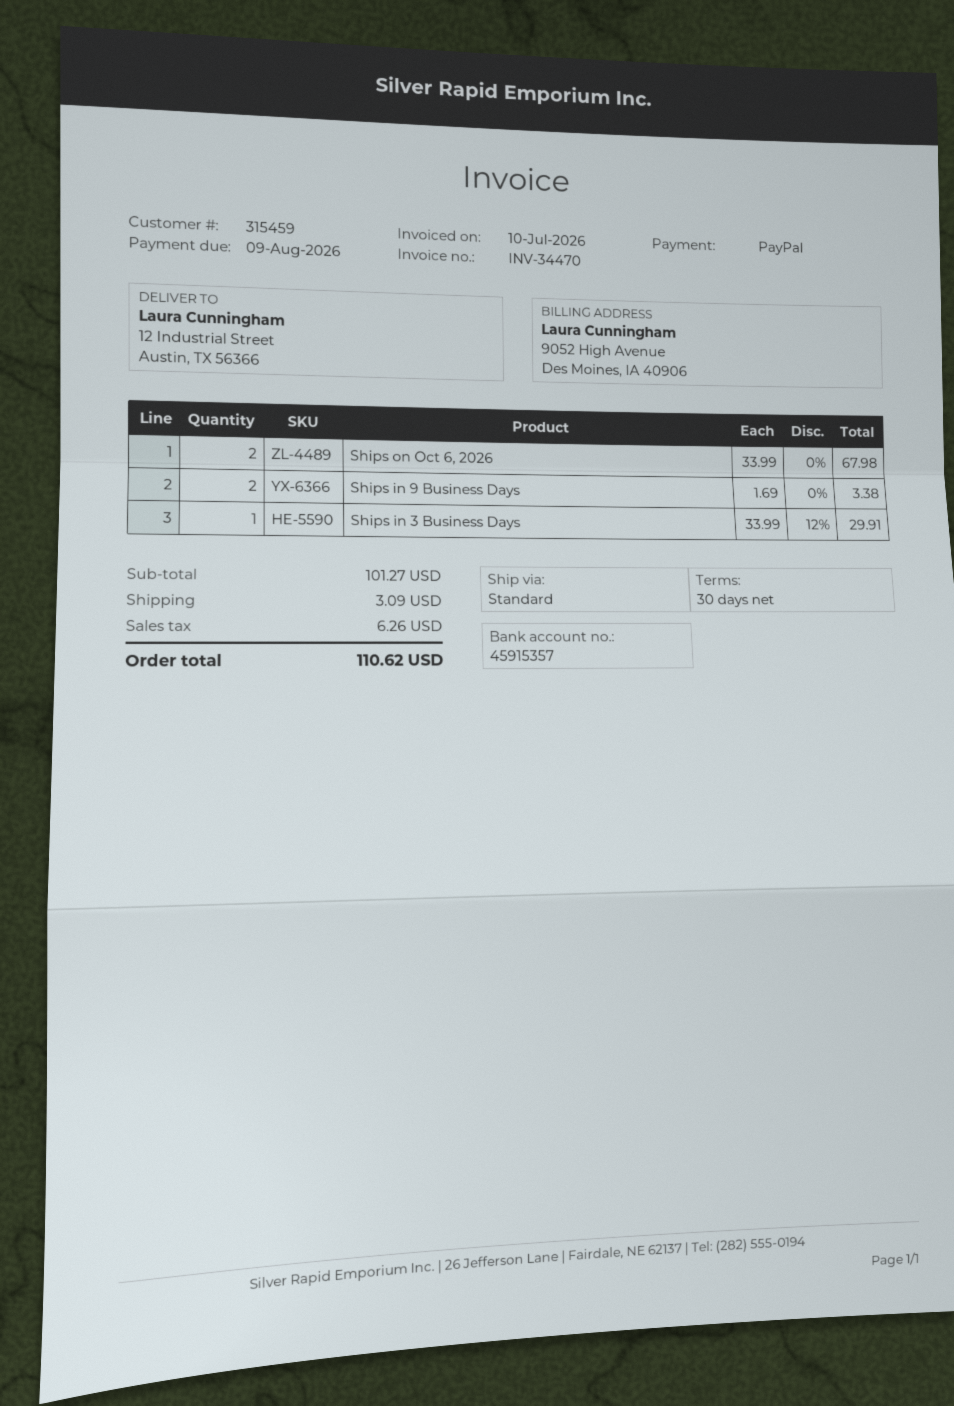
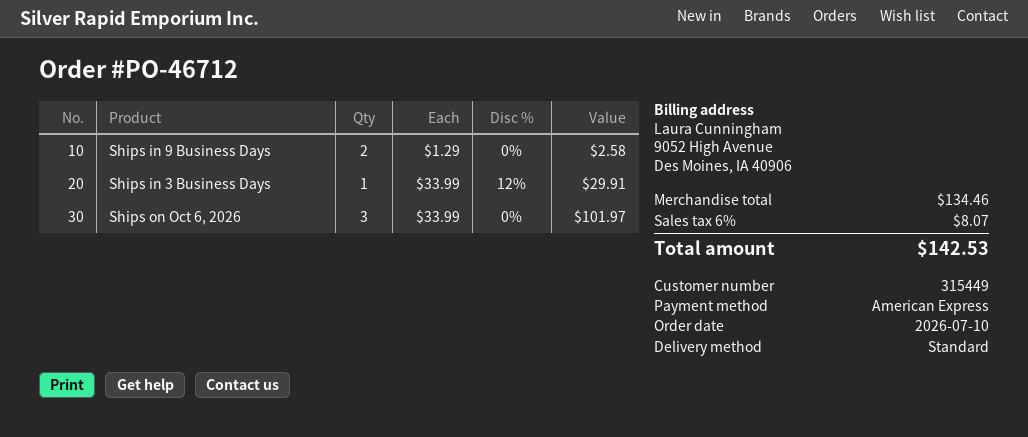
customer number: 315459 -> 315449
payment method: PayPal -> American Express
Ships on Oct 6, 2026: 2 x 33.99 = 67.98 -> 3 x 33.99 = 101.97
Ships in 9 Business Days: 2 x 1.69 = 3.38 -> 2 x 1.29 = 2.58
subtotal: 101.27 -> 134.46
shipping: 3.09 -> none
tax: 6.26 -> 8.07
total: 110.62 -> 142.53

